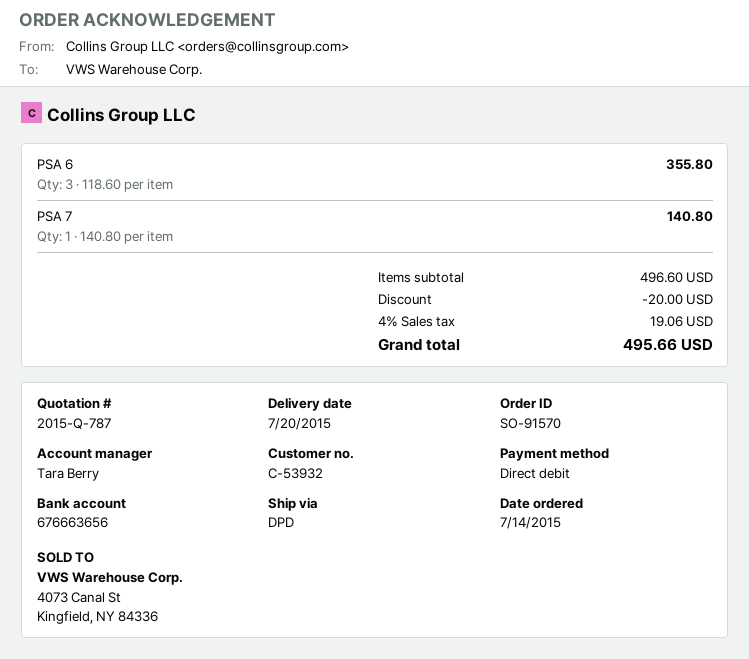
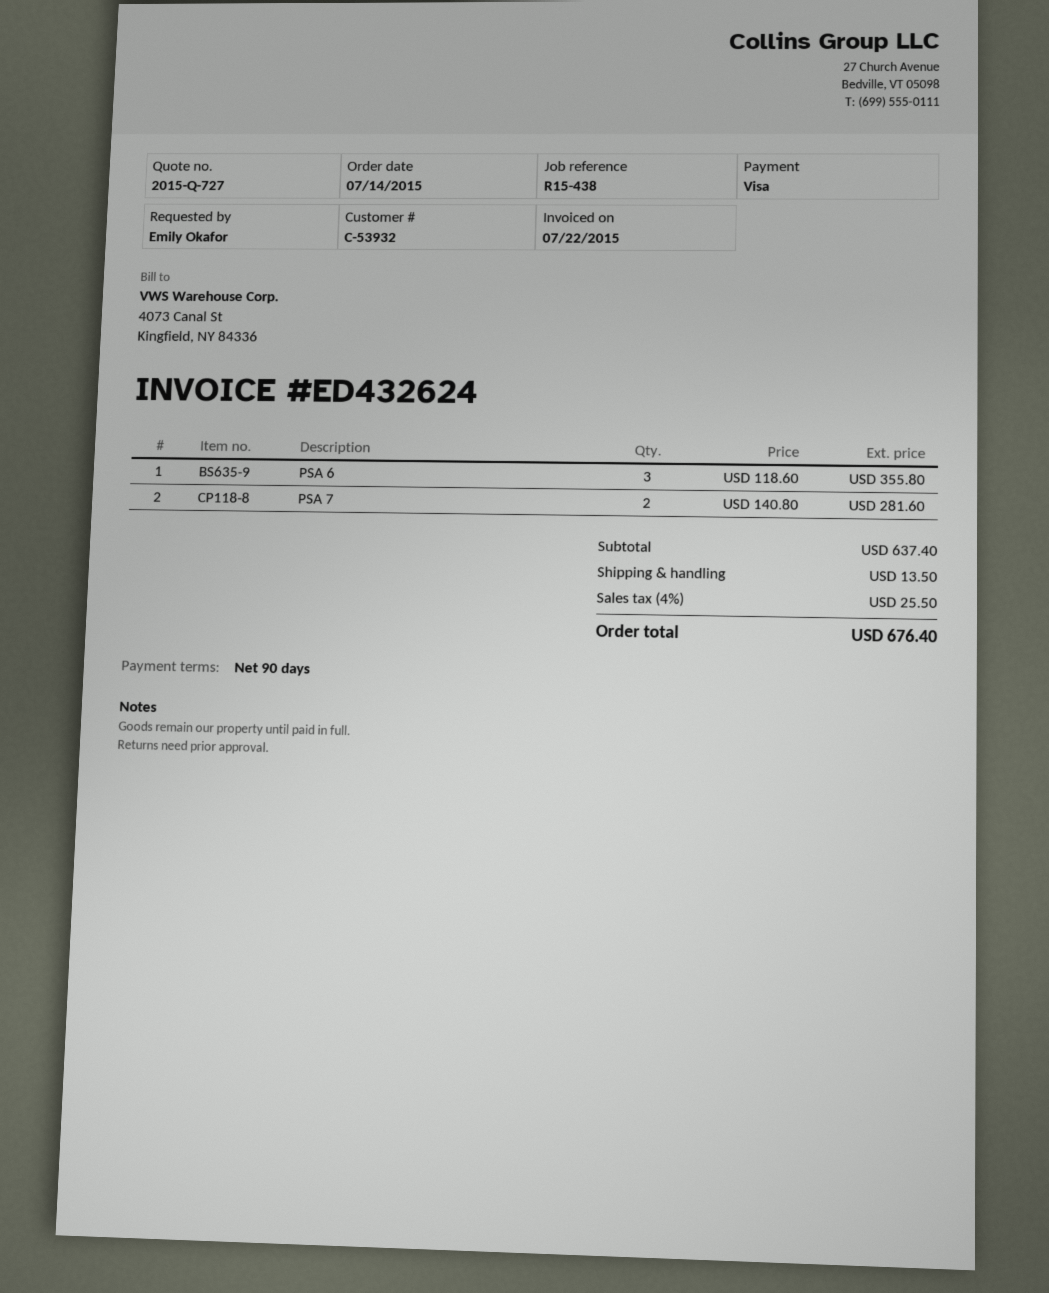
quote number: 2015-Q-787 -> 2015-Q-727
payment method: direct debit -> Visa
PSA 7: 1 x 140.80 = 140.80 -> 2 x 140.80 = 281.60
subtotal: 496.60 -> 637.40
discount: 20.00 -> none
shipping: none -> 13.50
tax: 4% = 19.06 -> 4% = 25.50
total: 495.66 -> 676.40

